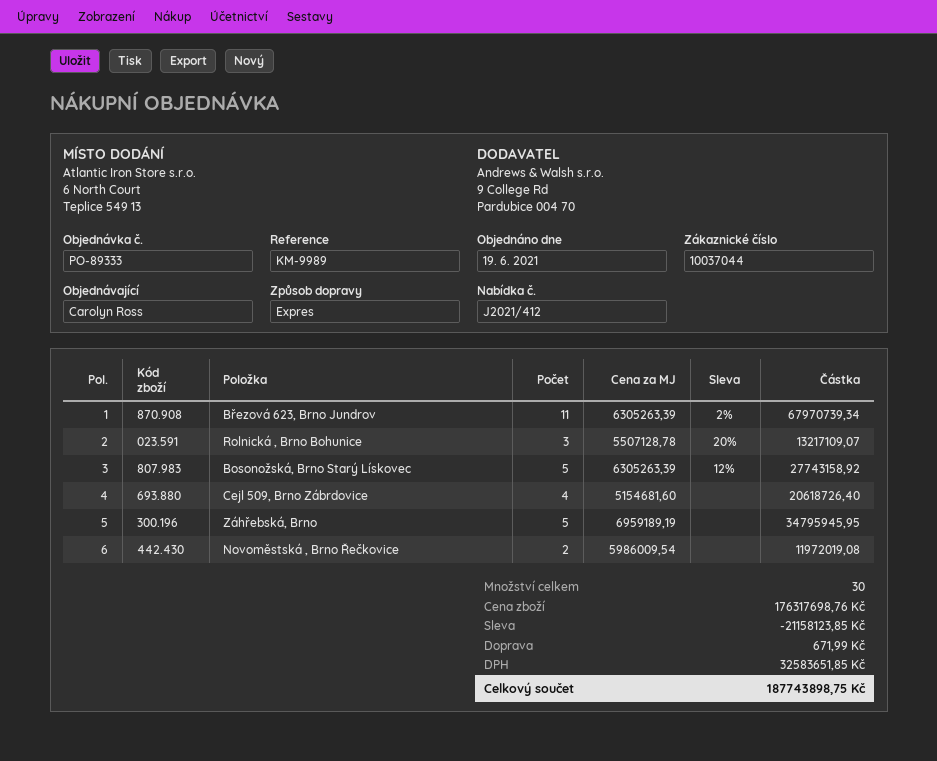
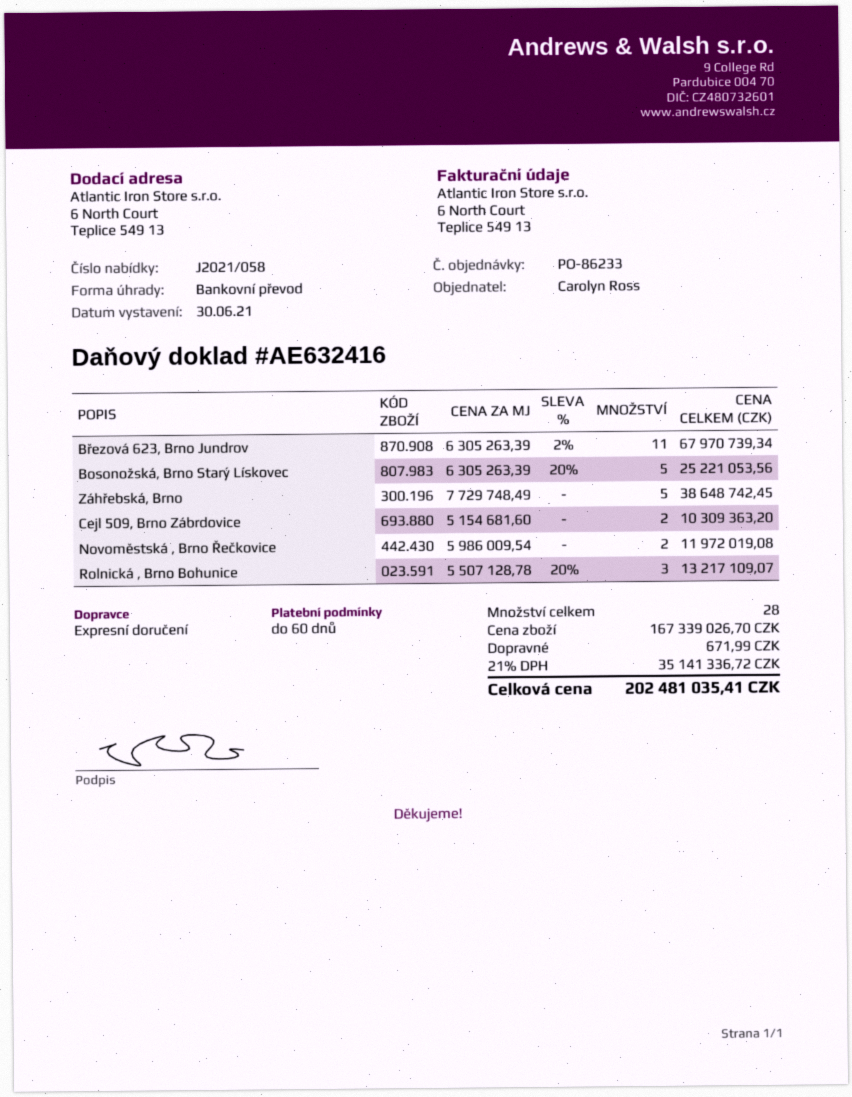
quote number: J2021/412 -> J2021/058
order number: PO-89333 -> PO-86233
Bosonožská, Brno Starý Lískovec: 5 x 6305263.39 - 12% = 27743158.92 -> 5 x 6305263.39 - 20% = 25221053.56
Cejl 509, Brno Zábrdovice: 4 x 5154681.60 = 20618726.40 -> 2 x 5154681.60 = 10309363.20
Záhřebská, Brno: 5 x 6959189.19 = 34795945.95 -> 5 x 7729748.49 = 38648742.45
total quantity: 30 -> 28
subtotal: 176317698.76 -> 167339026.70
discount: 21158123.85 -> none
tax: 32583651.85 -> 35141336.72
total: 187743898.75 -> 202481035.41

